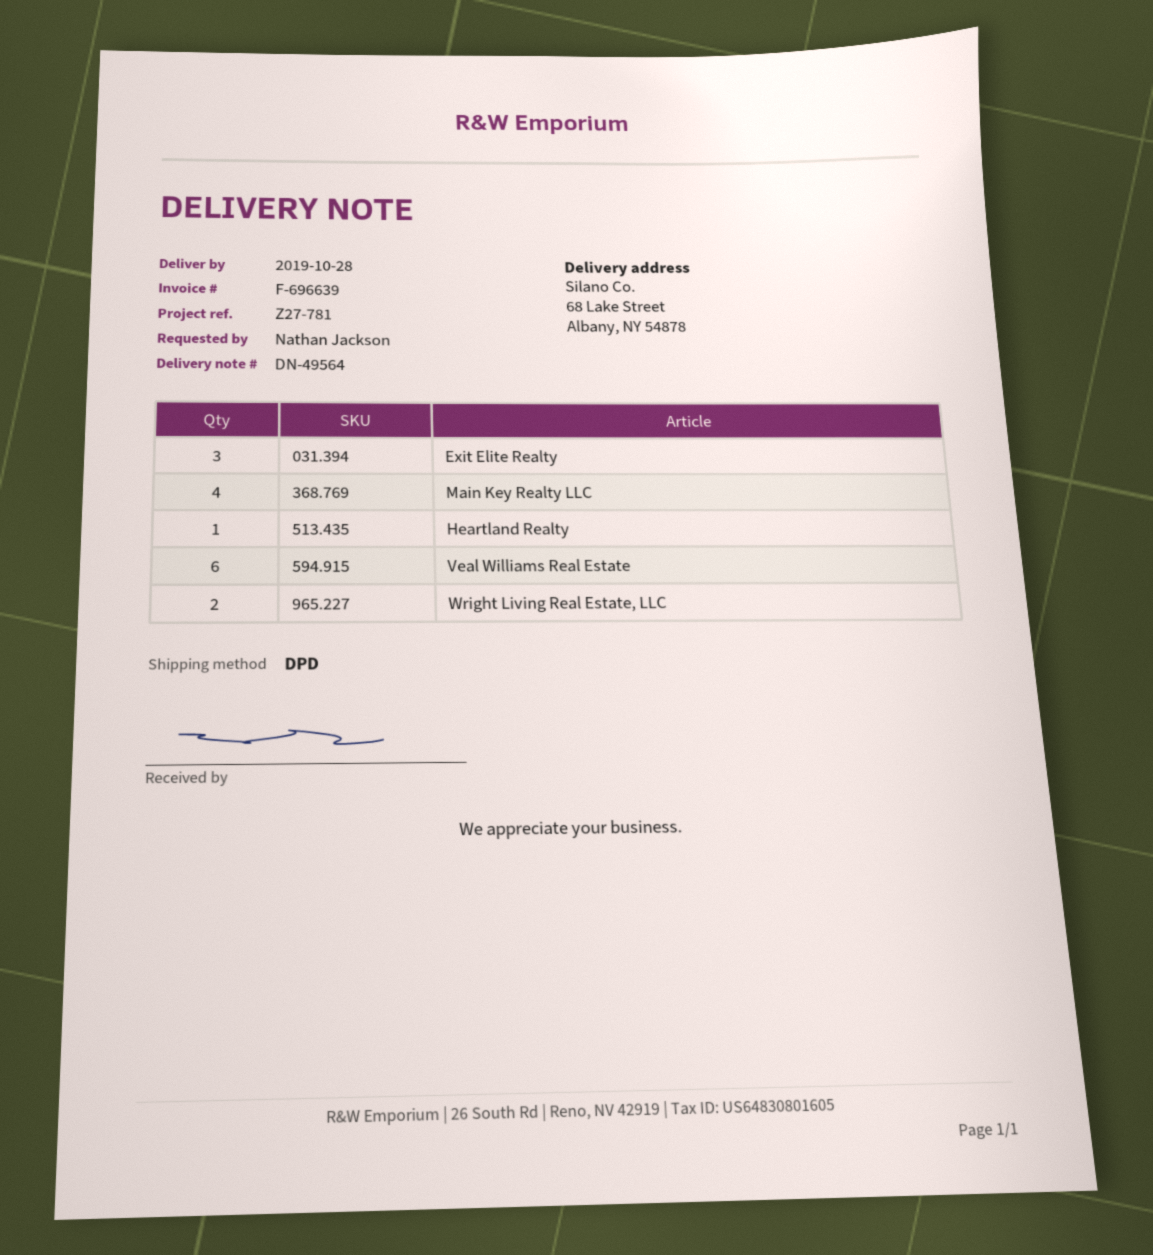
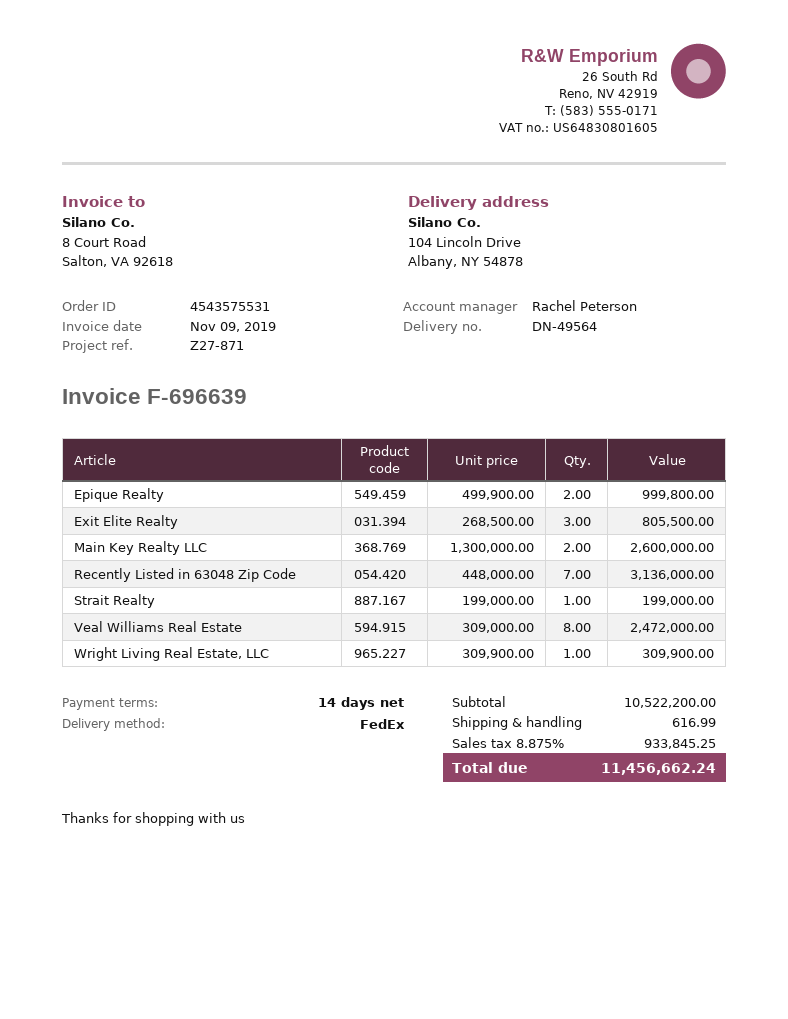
reference: Z27-781 -> Z27-871
shipping method: DPD -> FedEx
ship to: 68 Lake Street, Albany, NY 54878 -> 104 Lincoln Drive, Albany, NY 54878
Main Key Realty LLC: 4 -> 2
Heartland Realty: 1 -> none
Veal Williams Real Estate: 6 -> 8
Wright Living Real Estate, LLC: 2 -> 1
Epique Realty: none -> 2
Recently Listed in 63048 Zip Code: none -> 7
Strait Realty: none -> 1

